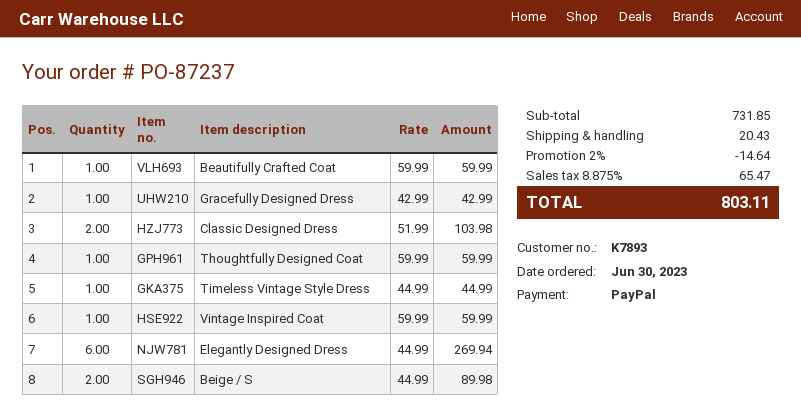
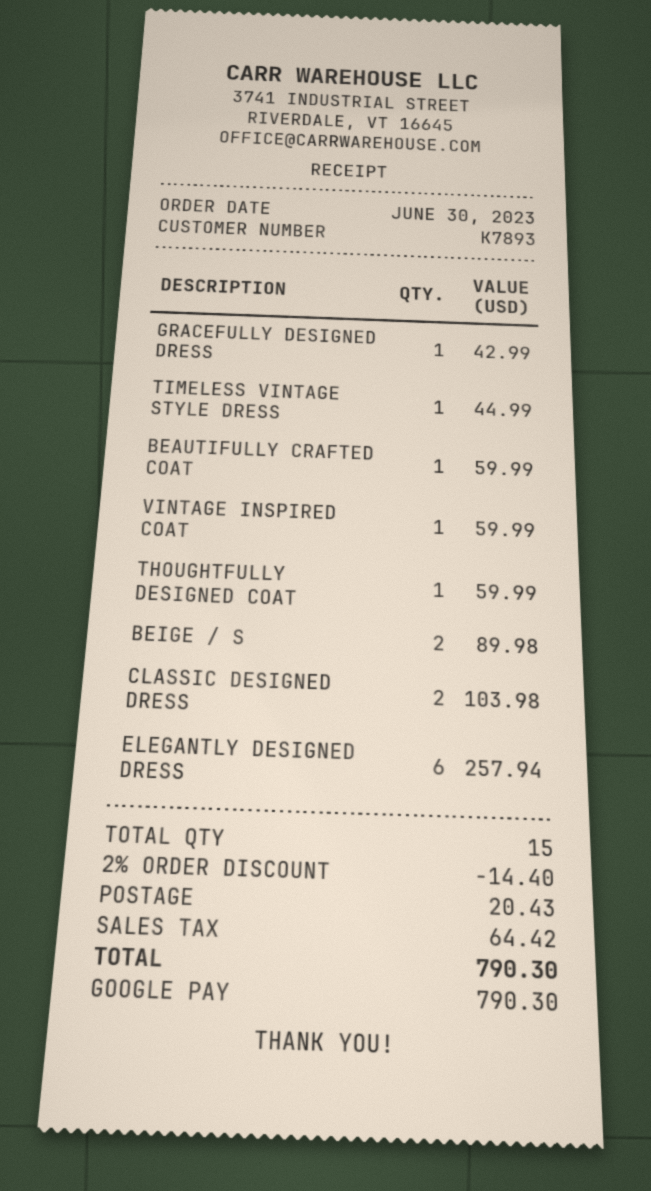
payment method: PayPal -> Google Pay
Elegantly Designed Dress: 6 for 269.94 -> 6 for 257.94
discount: 2% = 14.64 -> 2% = 14.40
tax: 65.47 -> 64.42
total: 803.11 -> 790.30

